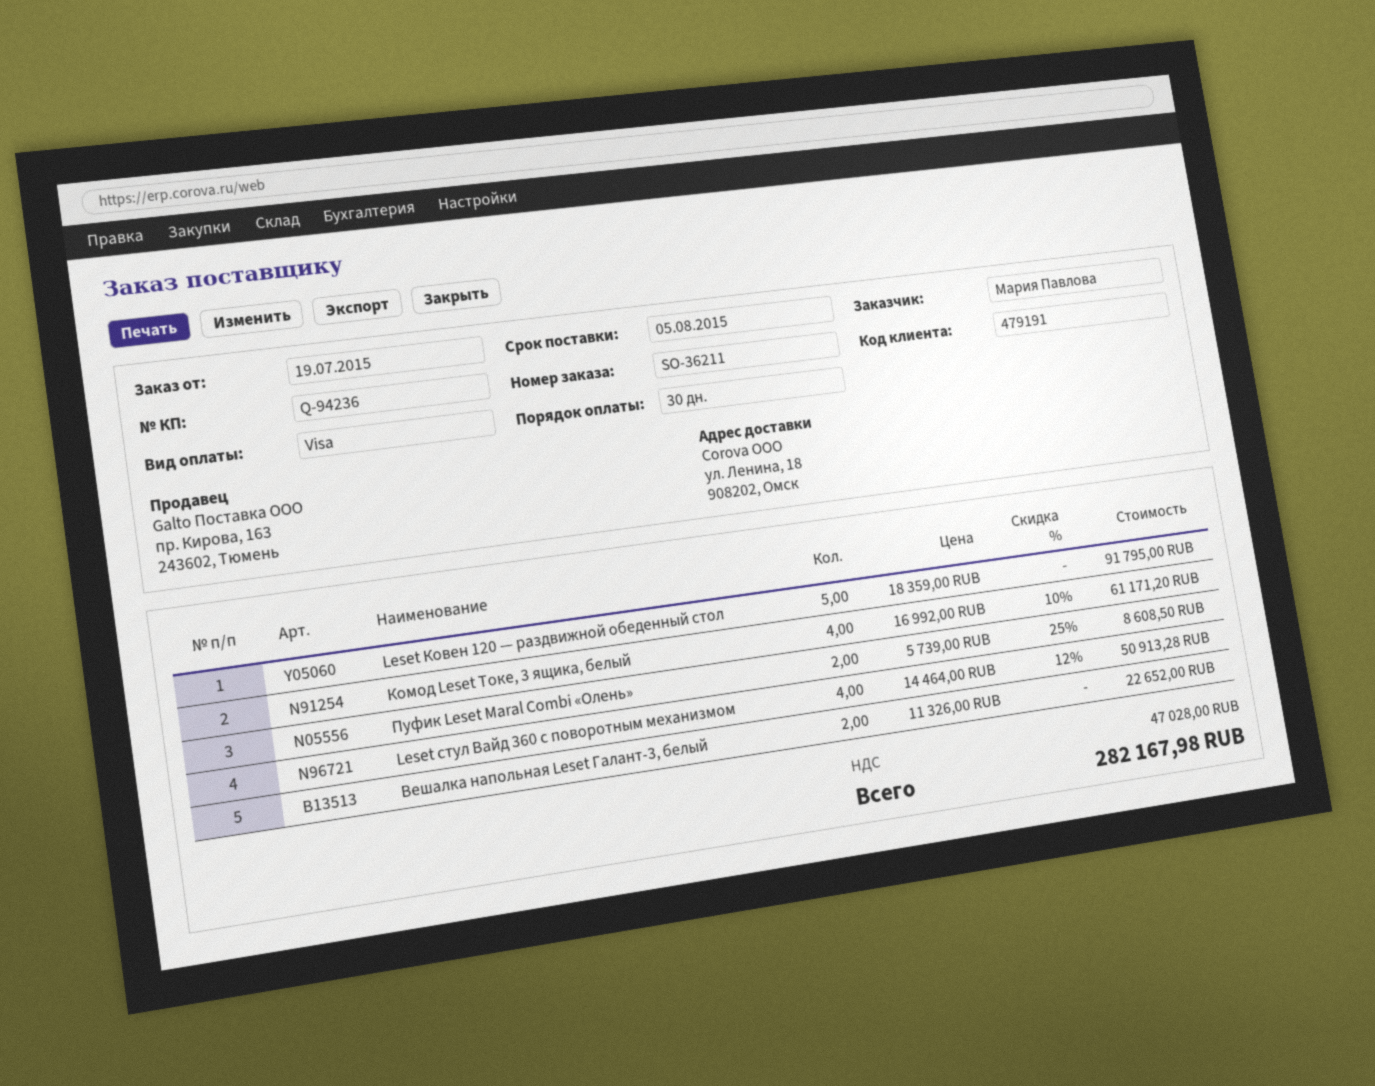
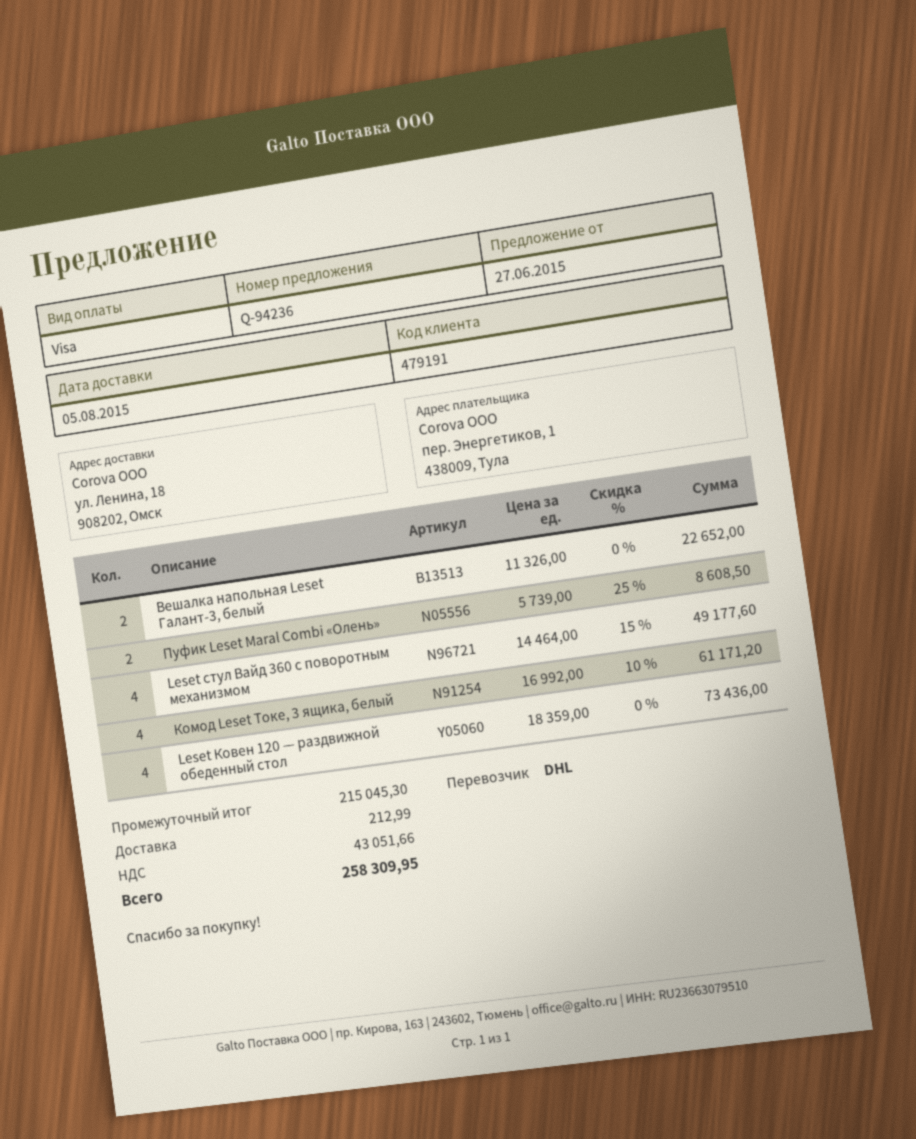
Leset Ковен 120 — раздвижной обеденный стол: 5 x 18359.00 = 91795.00 -> 4 x 18359.00 = 73436.00
Leset стул Вайд 360 с поворотным механизмом: 4 x 14464.00 - 12% = 50913.28 -> 4 x 14464.00 - 15% = 49177.60
shipping: none -> 212.99
tax: 47028.00 -> 43051.66
total: 282167.98 -> 258309.95

